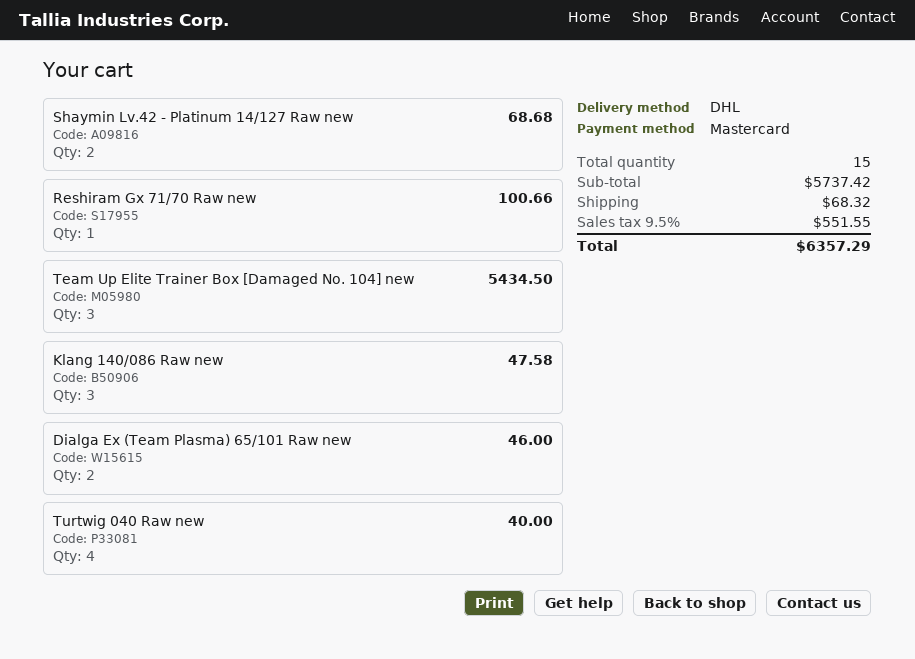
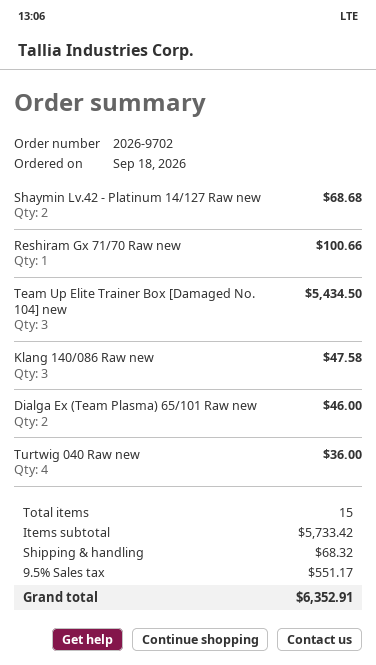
Turtwig 040 Raw new: 4 for 40.00 -> 4 for 36.00
subtotal: 5737.42 -> 5733.42
tax: 9.5% = 551.55 -> 9.5% = 551.17
total: 6357.29 -> 6352.91

